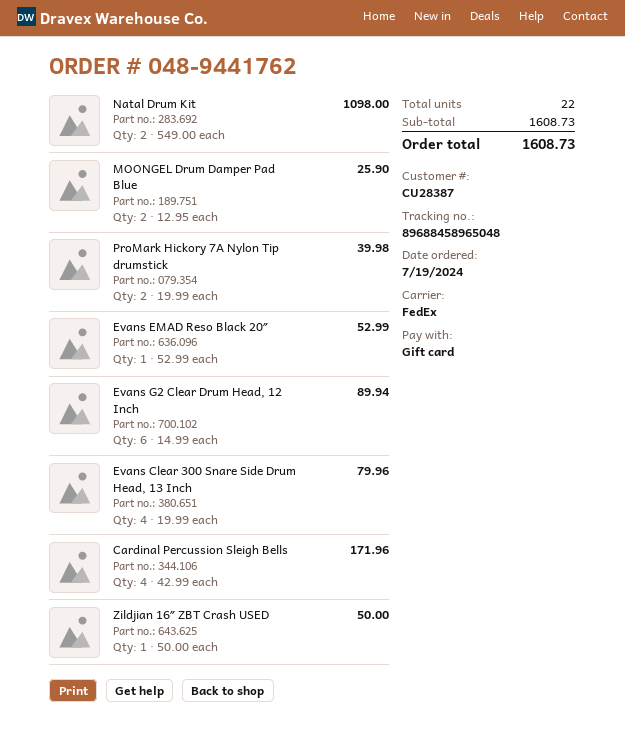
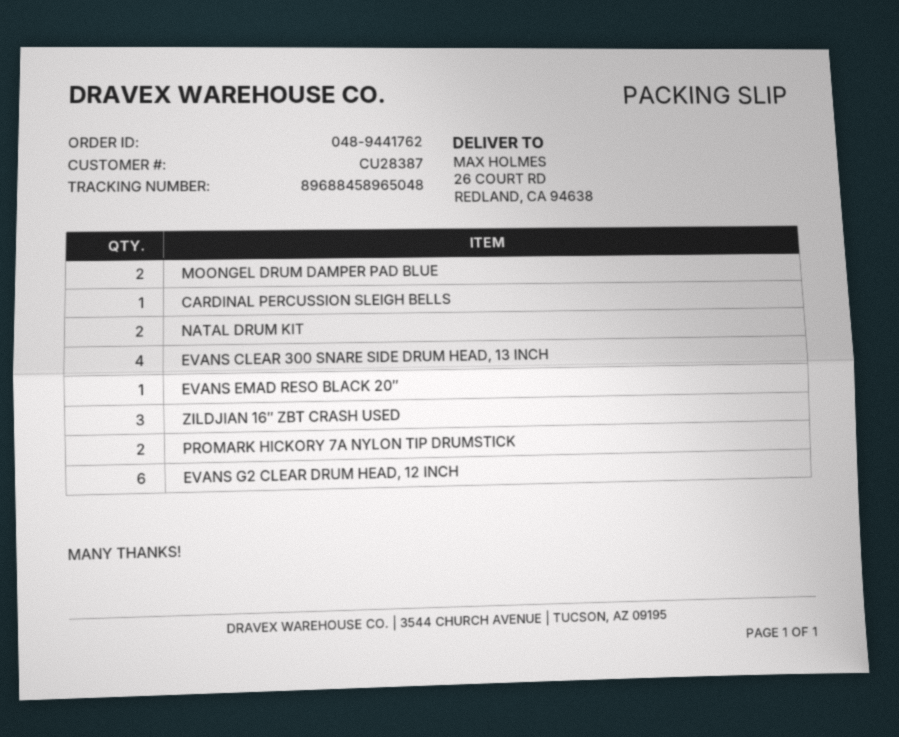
Cardinal Percussion Sleigh Bells: 4 -> 1
Zildjian 16″ ZBT Crash USED: 1 -> 3

